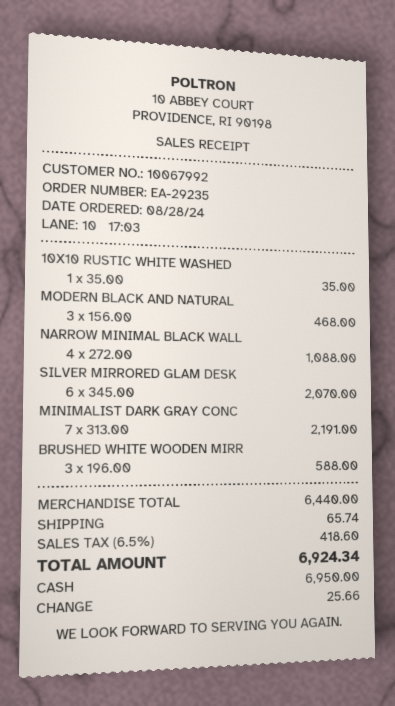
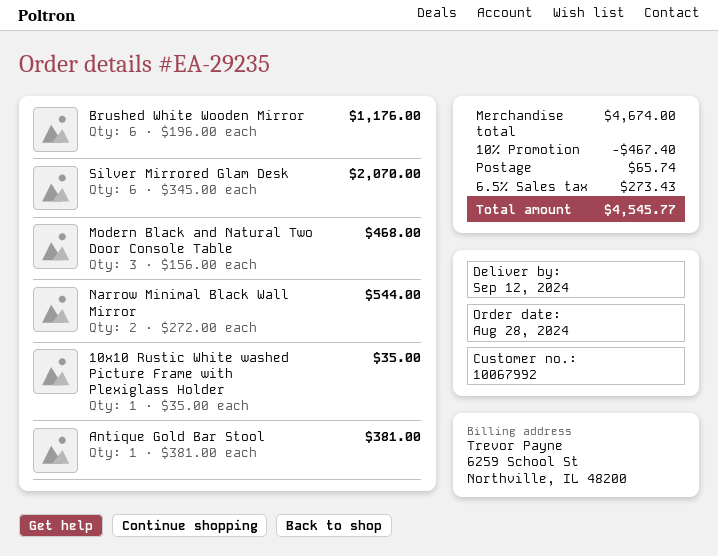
NARROW MINIMAL BLACK WALL: 4 x 272.00 = 1088.00 -> 2 x 272.00 = 544.00
MINIMALIST DARK GRAY CONC: 7 x 313.00 = 2191.00 -> none
BRUSHED WHITE WOODEN MIRR: 3 x 196.00 = 588.00 -> 6 x 196.00 = 1176.00
Antique Gold Bar Stool: none -> 1 x 381.00 = 381.00
subtotal: 6440.00 -> 4674.00
discount: none -> 10% = 467.40
tax: 6.5% = 418.60 -> 6.5% = 273.43
total: 6924.34 -> 4545.77

